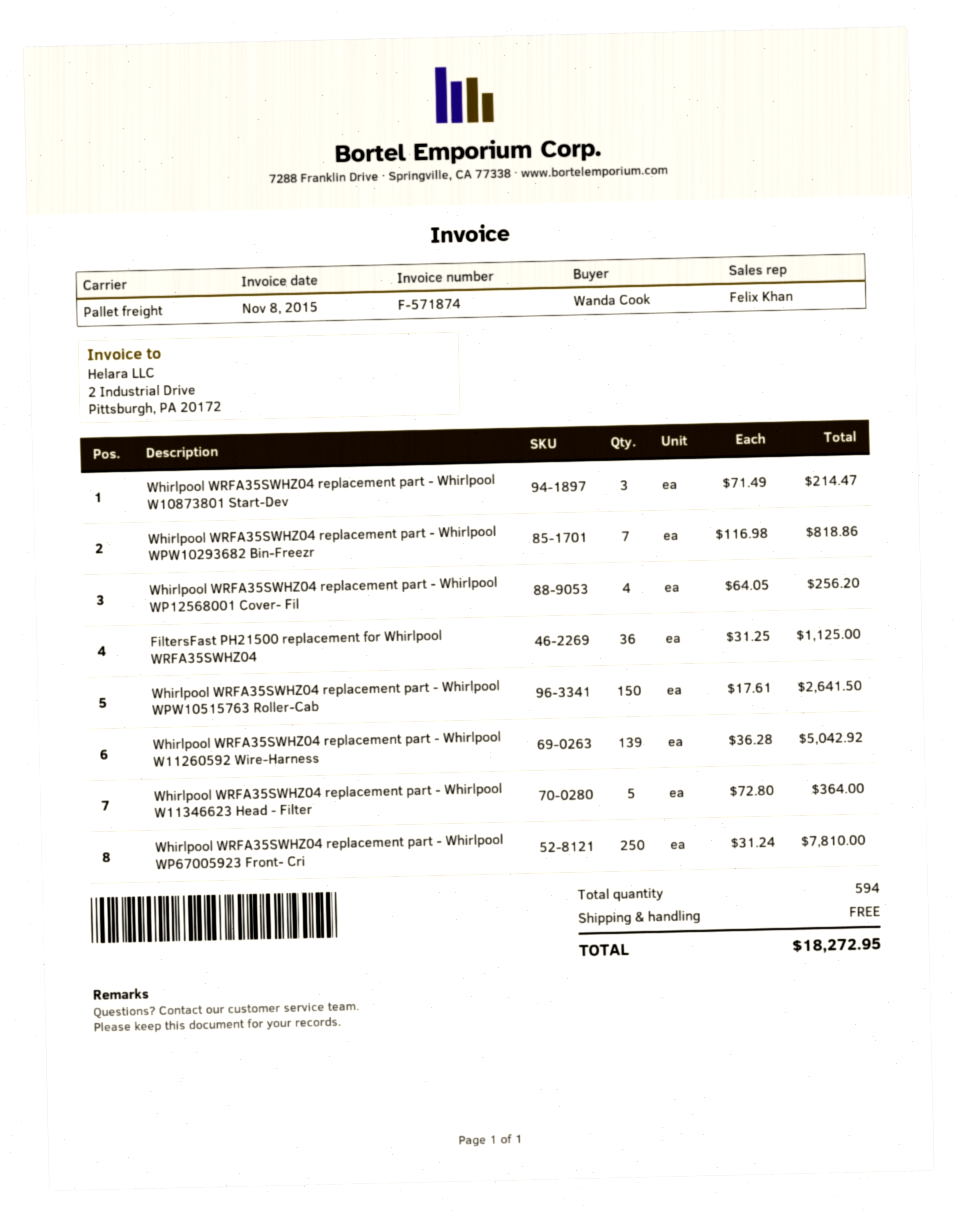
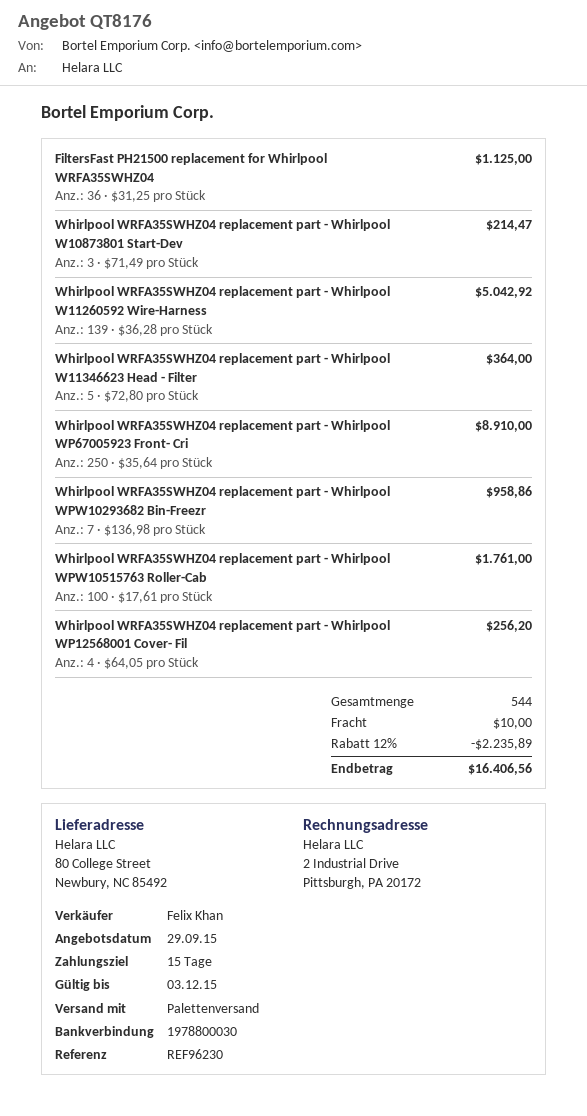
Whirlpool WRFA35SWHZ04 replacement part - Whirlpool WPW10293682 Bin-Freezr: 7 x 116.98 = 818.86 -> 7 x 136.98 = 958.86
Whirlpool WRFA35SWHZ04 replacement part - Whirlpool WPW10515763 Roller-Cab: 150 x 17.61 = 2641.50 -> 100 x 17.61 = 1761.00
Whirlpool WRFA35SWHZ04 replacement part - Whirlpool WP67005923 Front- Cri: 250 x 31.24 = 7810.00 -> 250 x 35.64 = 8910.00
total quantity: 594 -> 544
discount: none -> 12% = 2235.89
shipping: 0.00 -> 10.00
total: 18272.95 -> 16406.56

